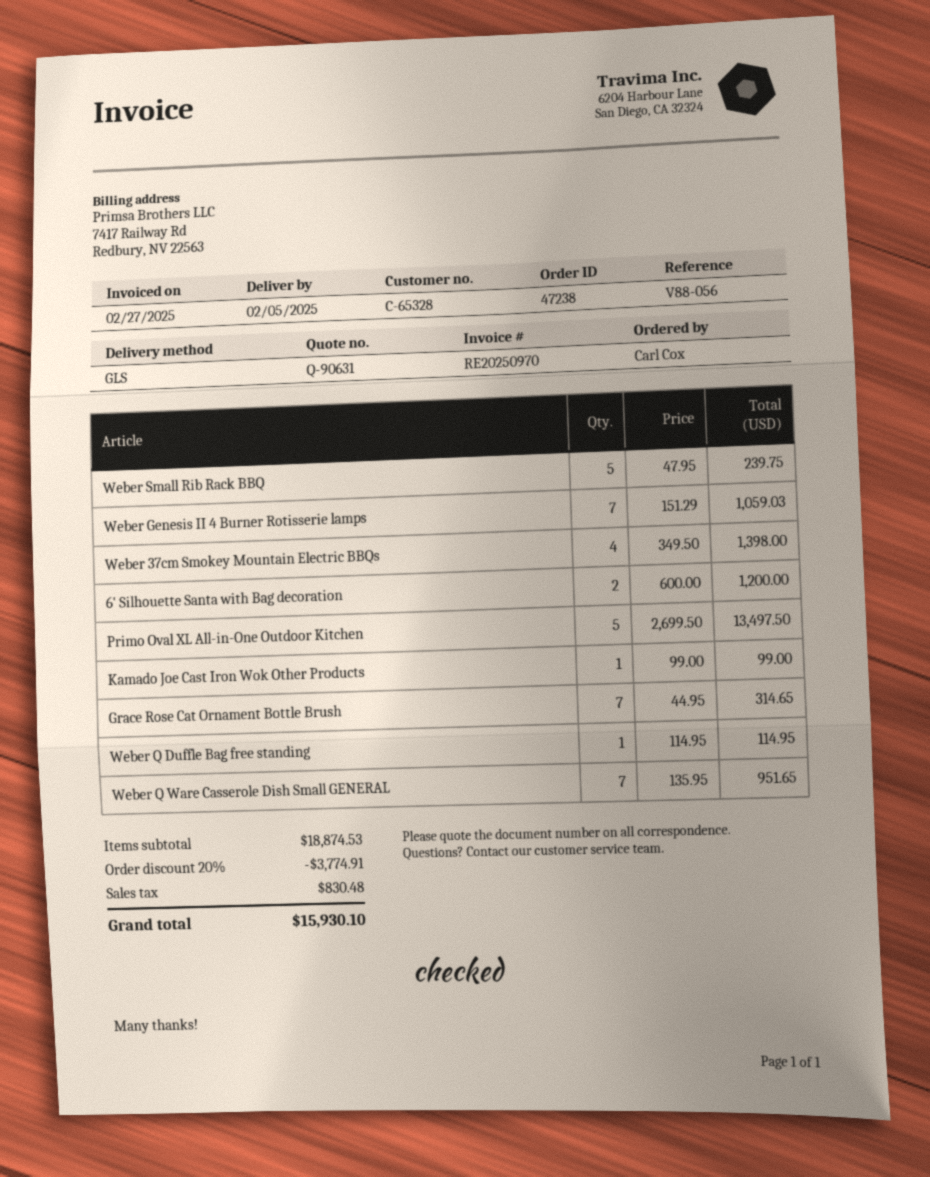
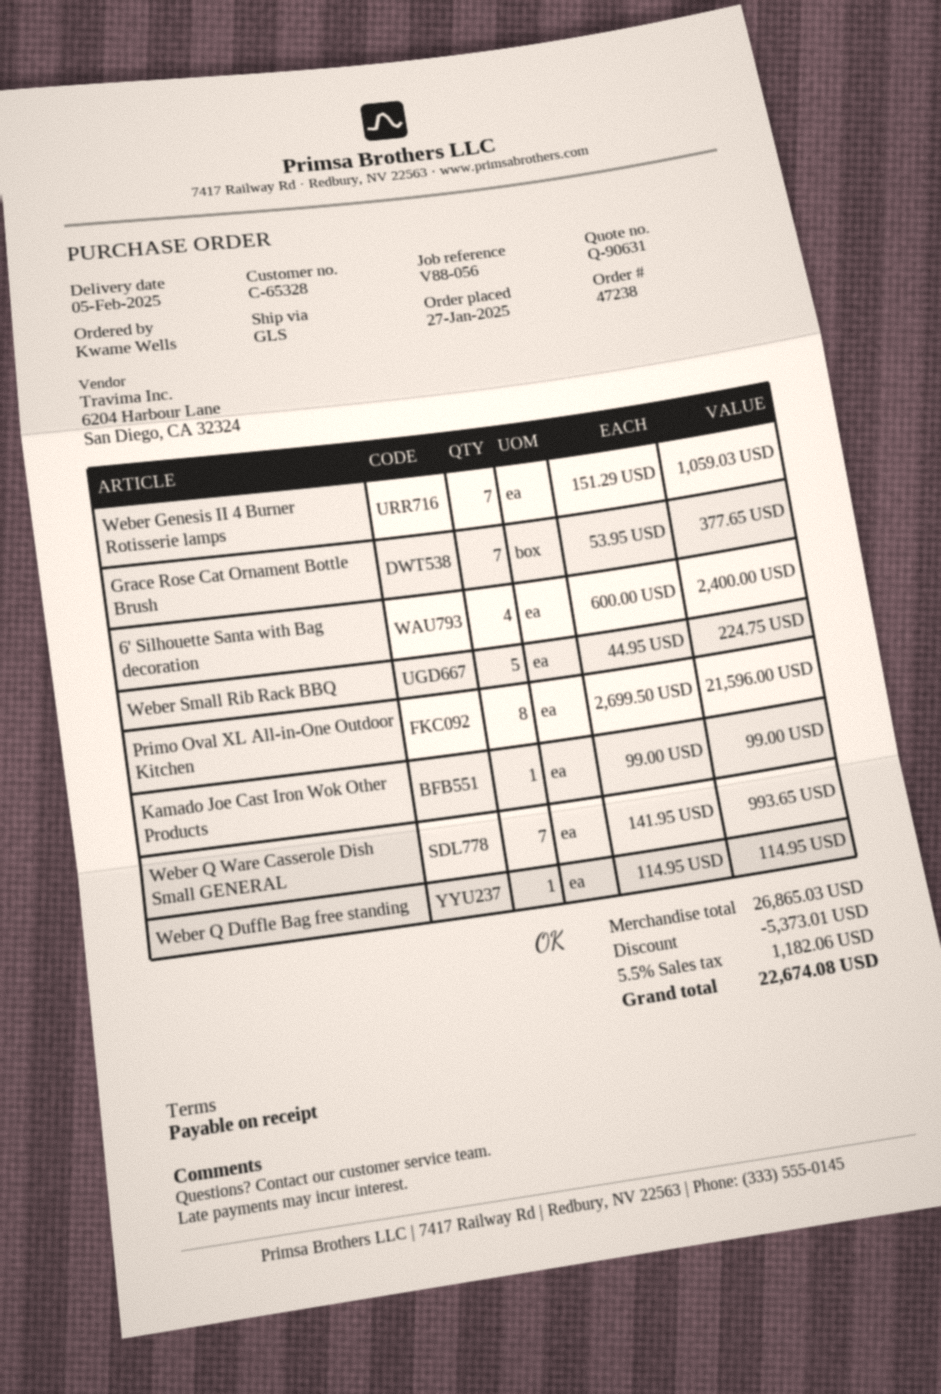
ordered by: Carl Cox -> Kwame Wells
Weber Small Rib Rack BBQ: 5 x 47.95 = 239.75 -> 5 x 44.95 = 224.75
Weber 37cm Smokey Mountain Electric BBQs: 4 x 349.50 = 1398.00 -> none
6' Silhouette Santa with Bag decoration: 2 x 600.00 = 1200.00 -> 4 x 600.00 = 2400.00
Primo Oval XL All-in-One Outdoor Kitchen: 5 x 2699.50 = 13497.50 -> 8 x 2699.50 = 21596.00
Grace Rose Cat Ornament Bottle Brush: 7 x 44.95 = 314.65 -> 7 x 53.95 = 377.65
Weber Q Ware Casserole Dish Small GENERAL: 7 x 135.95 = 951.65 -> 7 x 141.95 = 993.65
subtotal: 18874.53 -> 26865.03
discount: 3774.91 -> 5373.01
tax: 830.48 -> 1182.06
total: 15930.10 -> 22674.08

